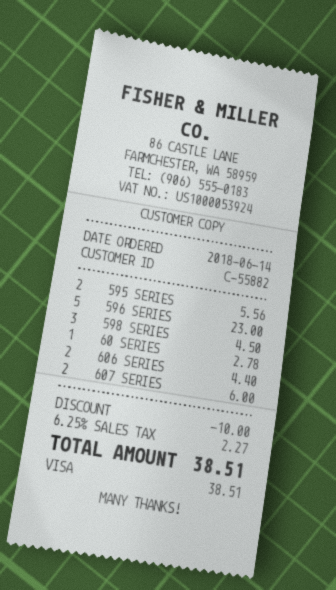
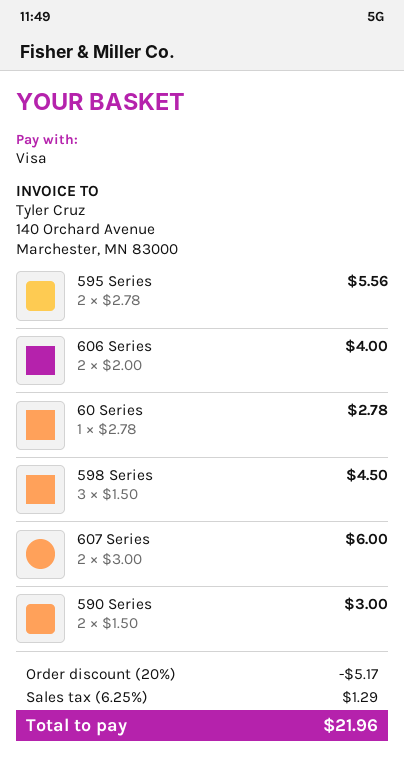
596 SERIES: 5 for 23.00 -> none
606 SERIES: 2 for 4.40 -> 2 for 4.00
590 Series: none -> 2 for 3.00
discount: 10.00 -> 5.17
tax: 6.25% = 2.27 -> 6.25% = 1.29
total: 38.51 -> 21.96

